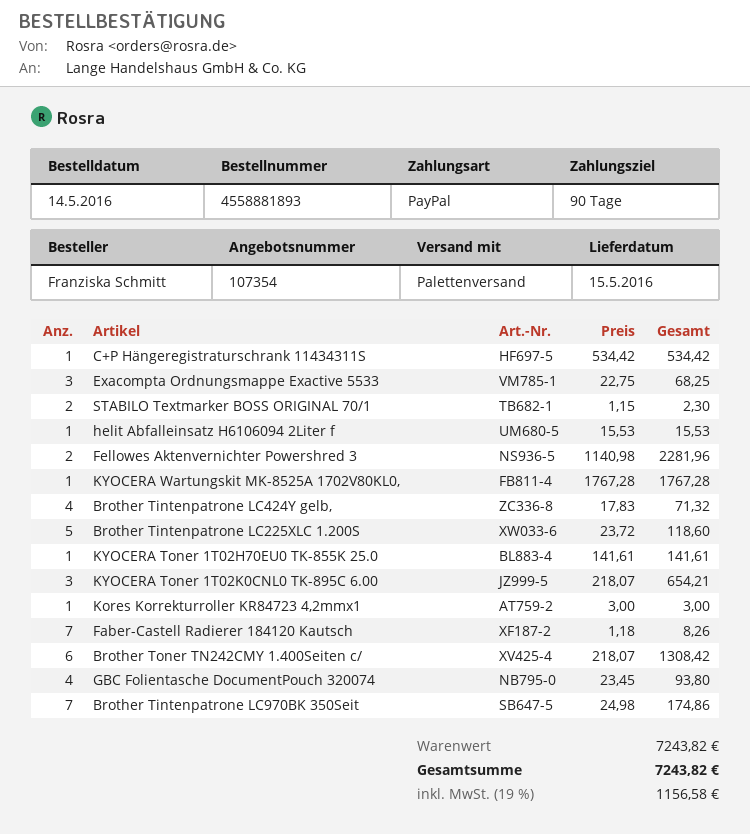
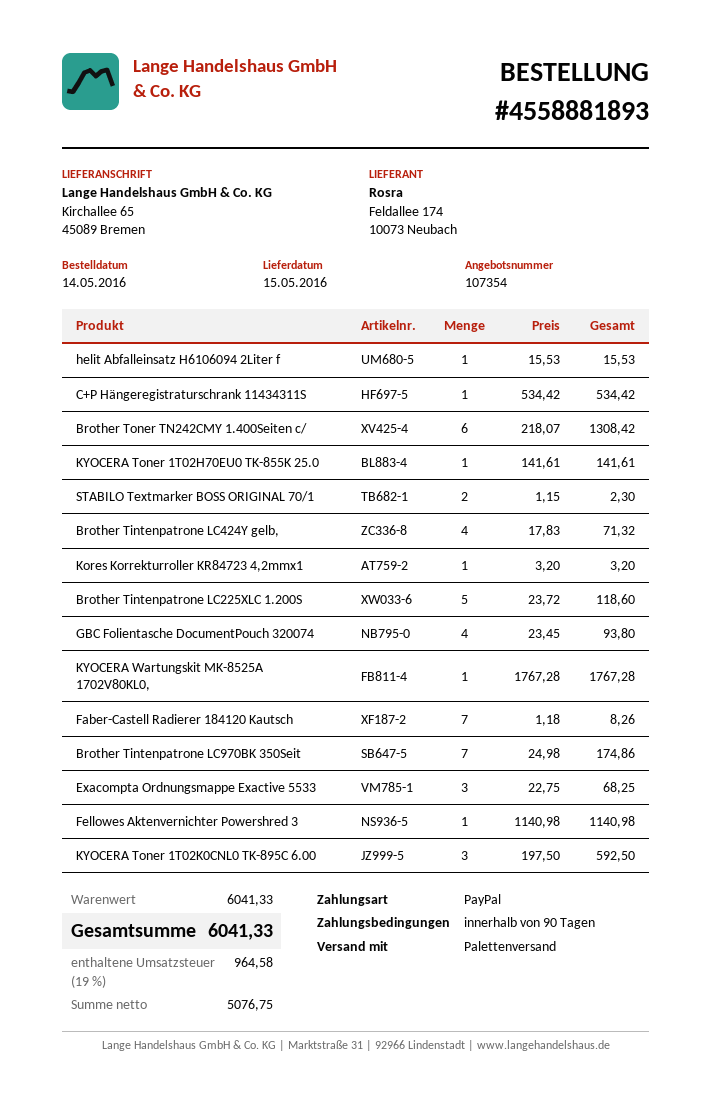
Fellowes Aktenvernichter Powershred 3: 2 x 1140.98 = 2281.96 -> 1 x 1140.98 = 1140.98
KYOCERA Toner 1T02K0CNL0 TK-895C 6.00: 3 x 218.07 = 654.21 -> 3 x 197.50 = 592.50
Kores Korrekturroller KR84723 4,2mmx1: 1 x 3.00 = 3.00 -> 1 x 3.20 = 3.20
subtotal: 7243.82 -> 6041.33
tax: 19% = 1156.58 -> 19% = 964.58
total: 7243.82 -> 6041.33

